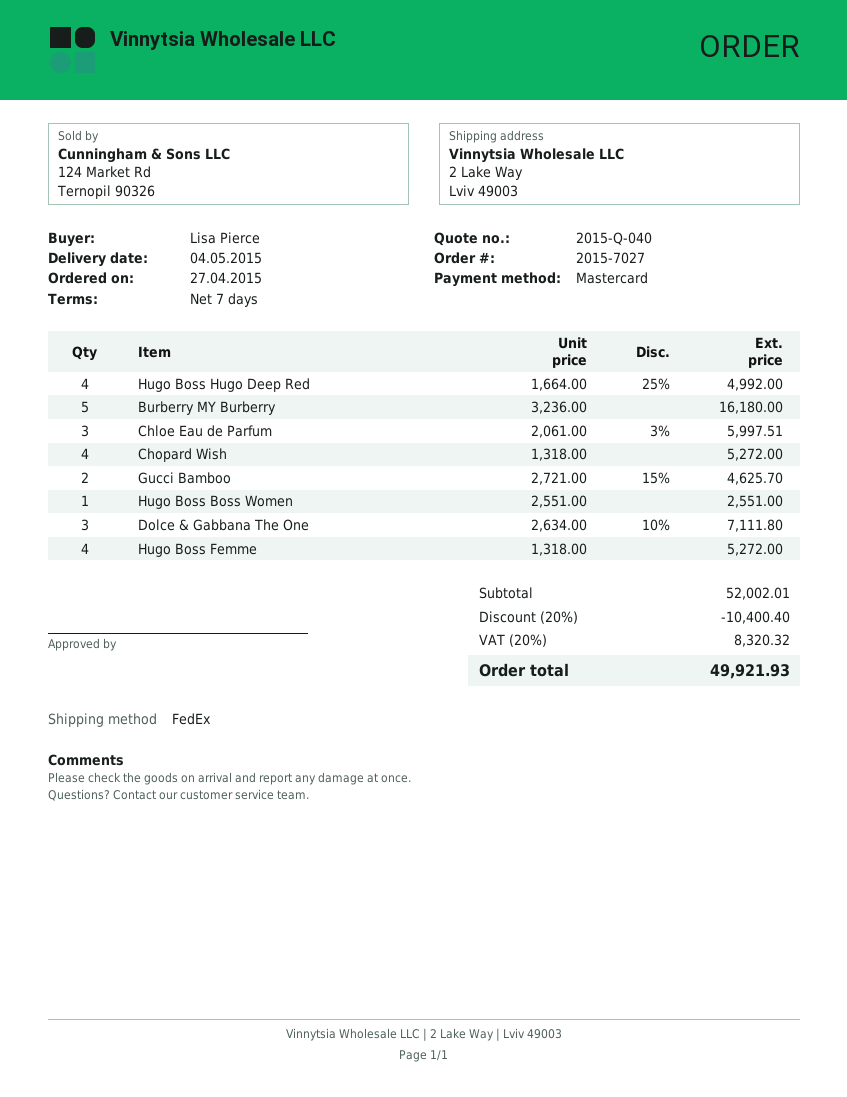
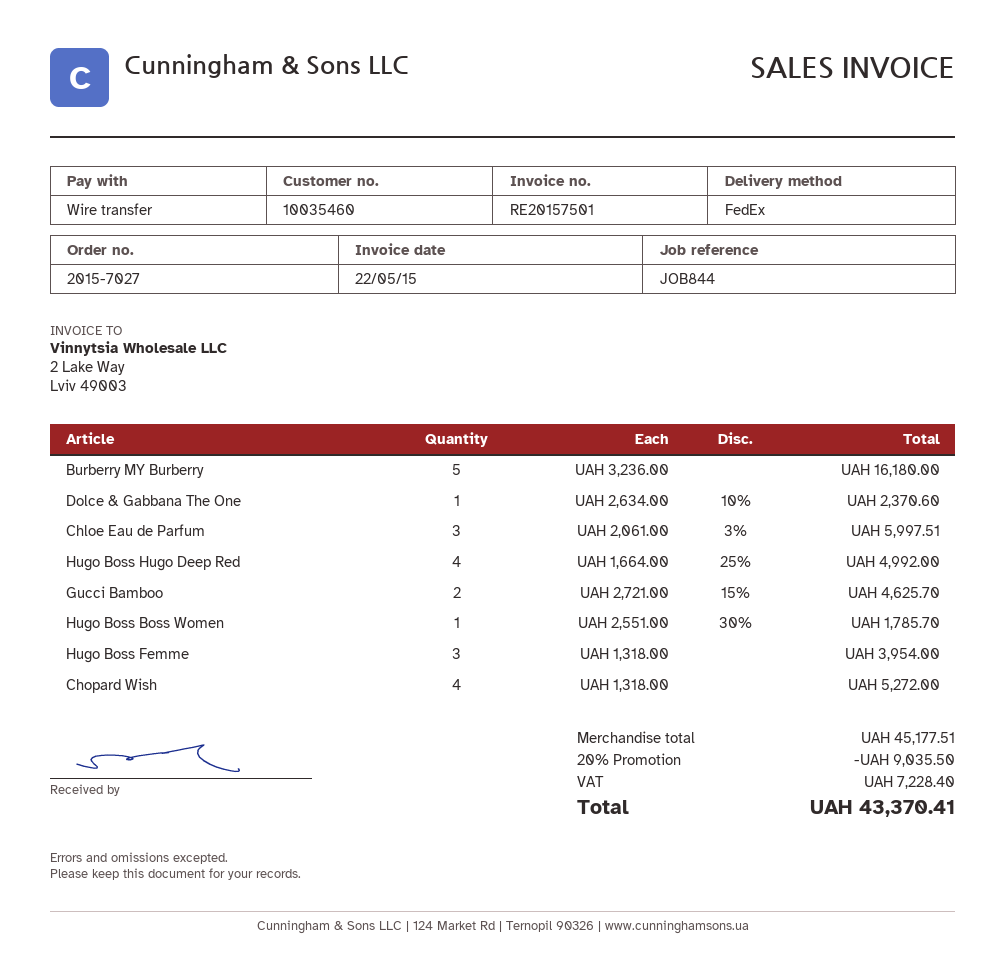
payment method: Mastercard -> bank transfer
Hugo Boss Boss Women: 1 x 2551.00 = 2551.00 -> 1 x 2551.00 - 30% = 1785.70
Dolce & Gabbana The One: 3 x 2634.00 - 10% = 7111.80 -> 1 x 2634.00 - 10% = 2370.60
Hugo Boss Femme: 4 x 1318.00 = 5272.00 -> 3 x 1318.00 = 3954.00
subtotal: 52002.01 -> 45177.51
discount: 20% = 10400.40 -> 20% = 9035.50
tax: 8320.32 -> 7228.40
total: 49921.93 -> 43370.41

